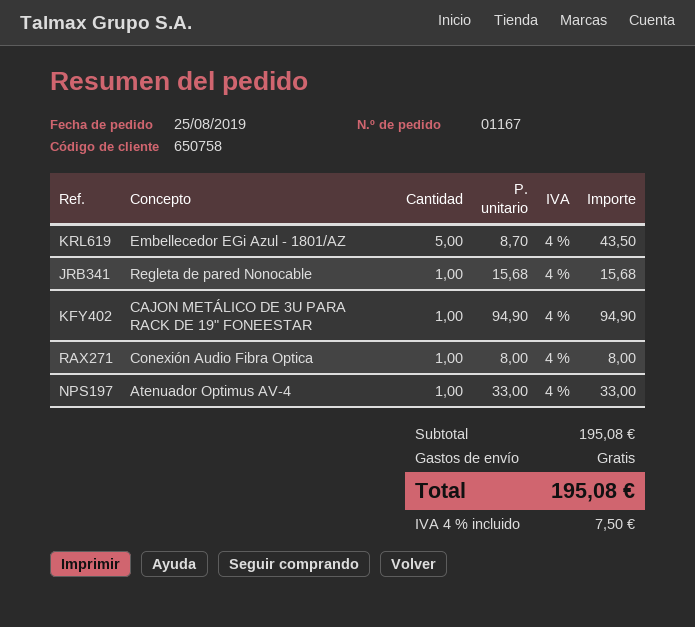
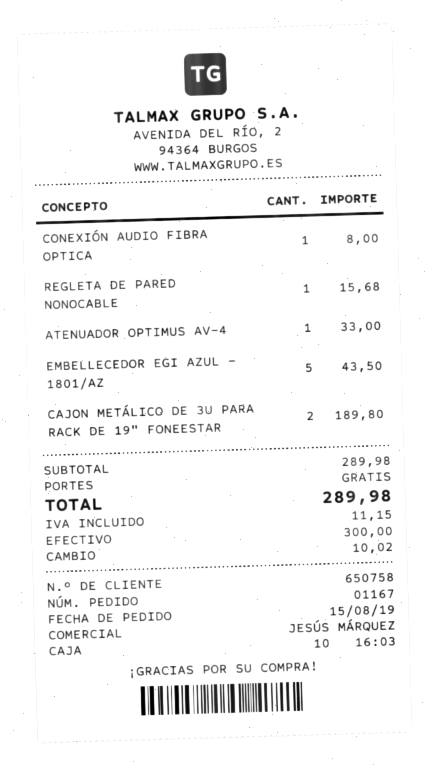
order date: 2019-08-25 -> 2019-08-15
CAJON METÁLICO DE 3U PARA RACK DE 19" FONEESTAR: 1 for 94.90 -> 2 for 189.80
subtotal: 195.08 -> 289.98
tax: 7.50 -> 11.15
total: 195.08 -> 289.98

